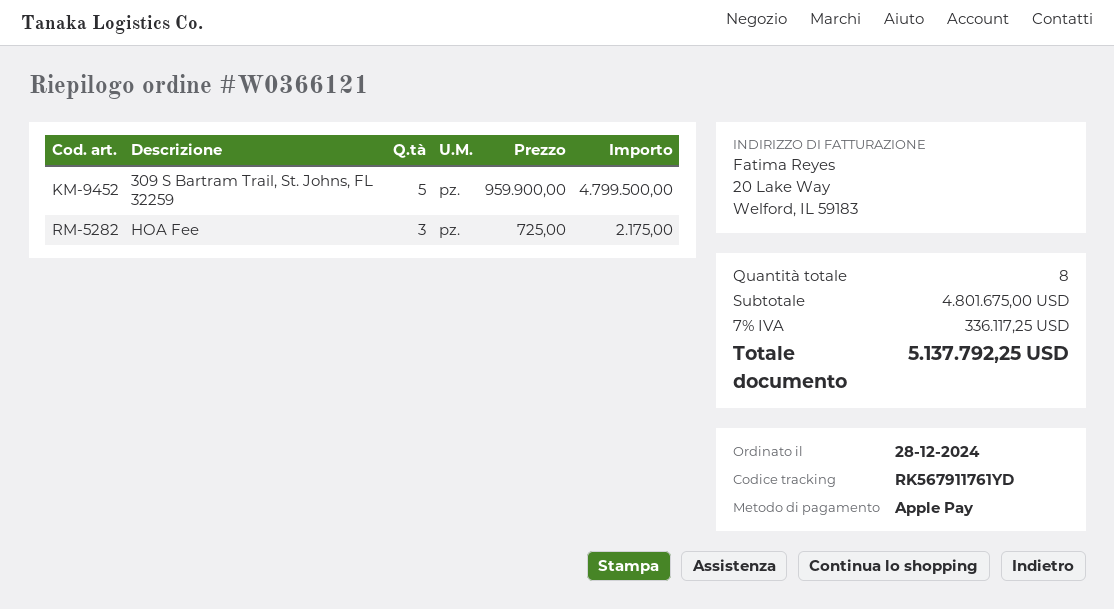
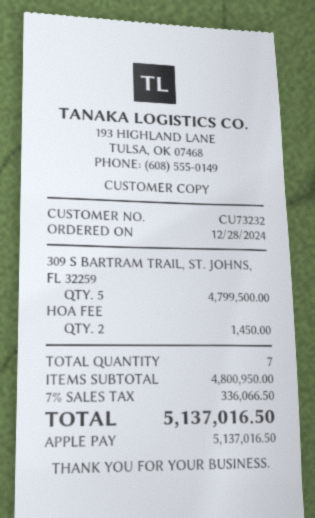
HOA Fee: 3 for 2175.00 -> 2 for 1450.00
total quantity: 8 -> 7
subtotal: 4801675.00 -> 4800950.00
tax: 7% = 336117.25 -> 7% = 336066.50
total: 5137792.25 -> 5137016.50

